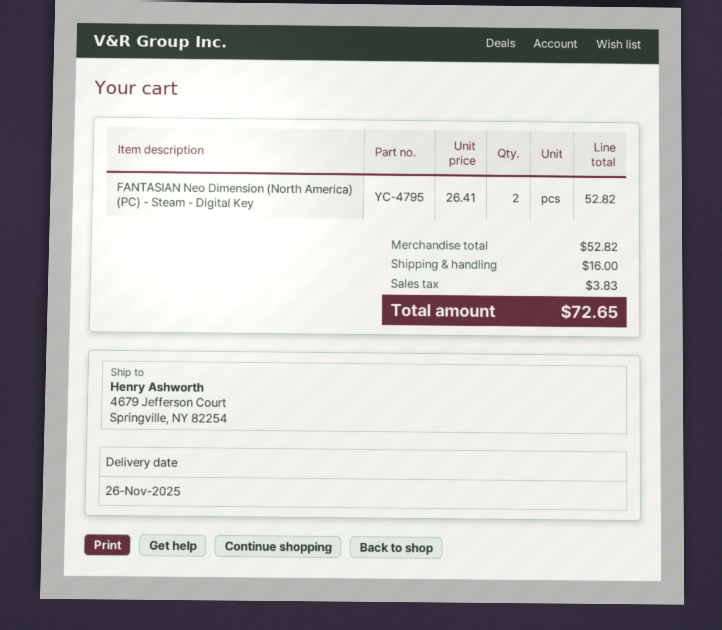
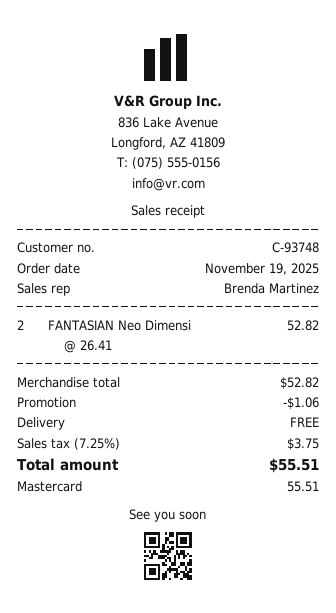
discount: none -> 1.06
shipping: 16.00 -> 0.00
tax: 3.83 -> 3.75
total: 72.65 -> 55.51

